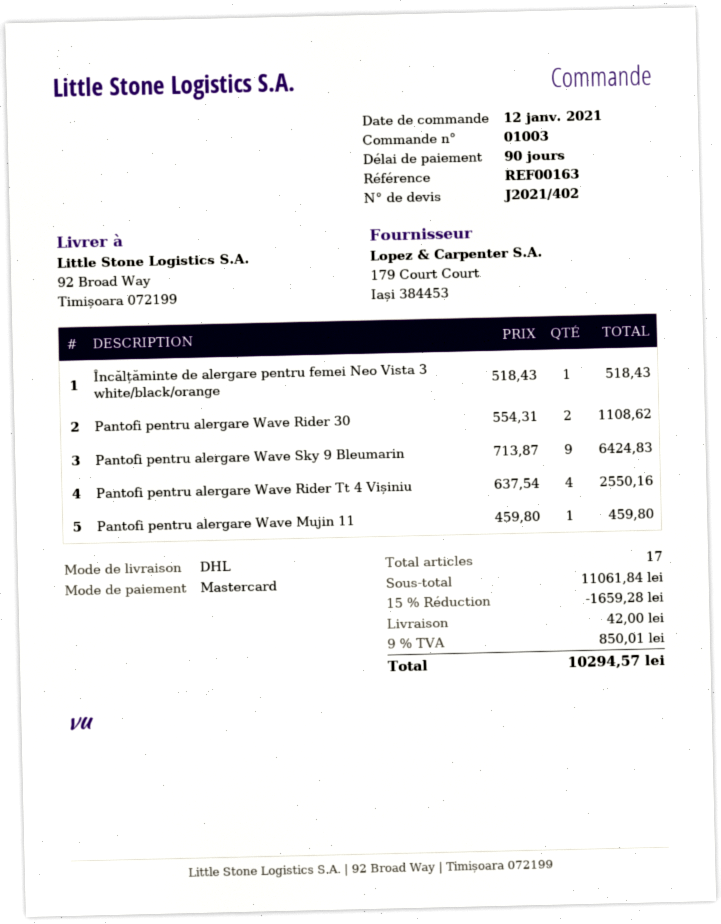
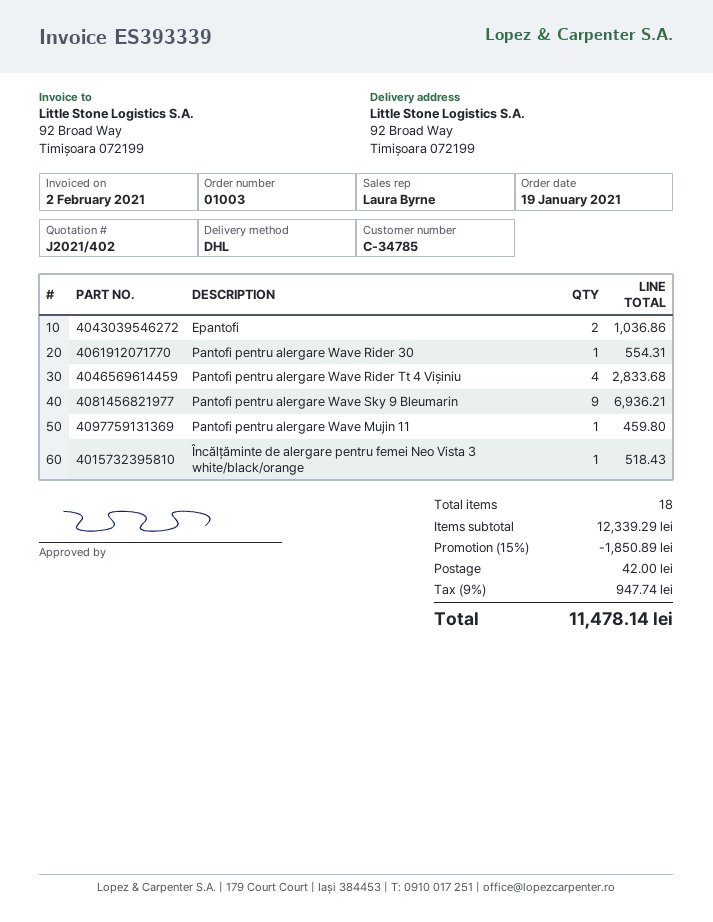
order date: 2021-01-12 -> 2021-01-19
Pantofi pentru alergare Wave Rider 30: 2 for 1108.62 -> 1 for 554.31
Pantofi pentru alergare Wave Sky 9 Bleumarin: 9 for 6424.83 -> 9 for 6936.21
Pantofi pentru alergare Wave Rider Tt 4 Vișiniu: 4 for 2550.16 -> 4 for 2833.68
Epantofi: none -> 2 for 1036.86
total quantity: 17 -> 18
subtotal: 11061.84 -> 12339.29
discount: 15% = 1659.28 -> 15% = 1850.89
tax: 9% = 850.01 -> 9% = 947.74
total: 10294.57 -> 11478.14

